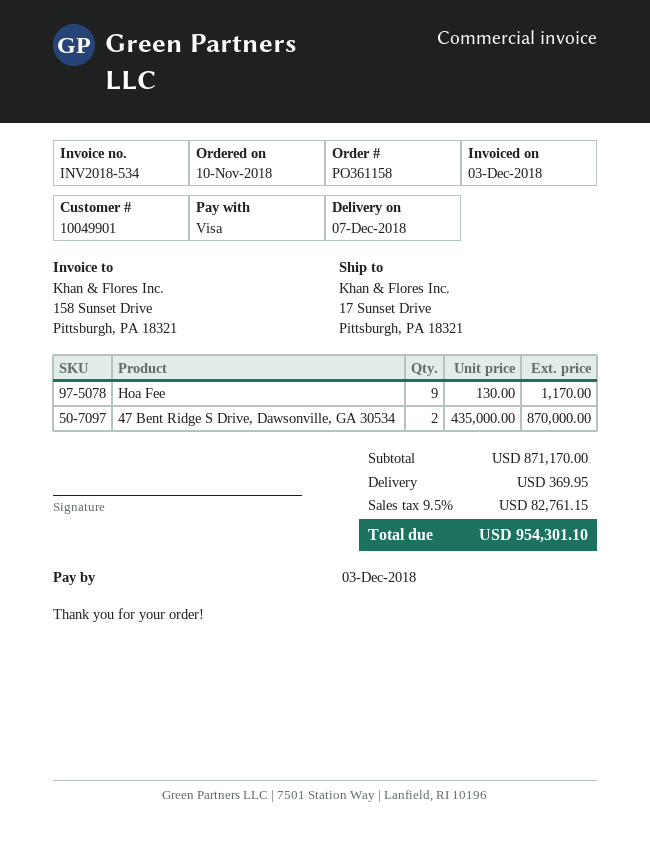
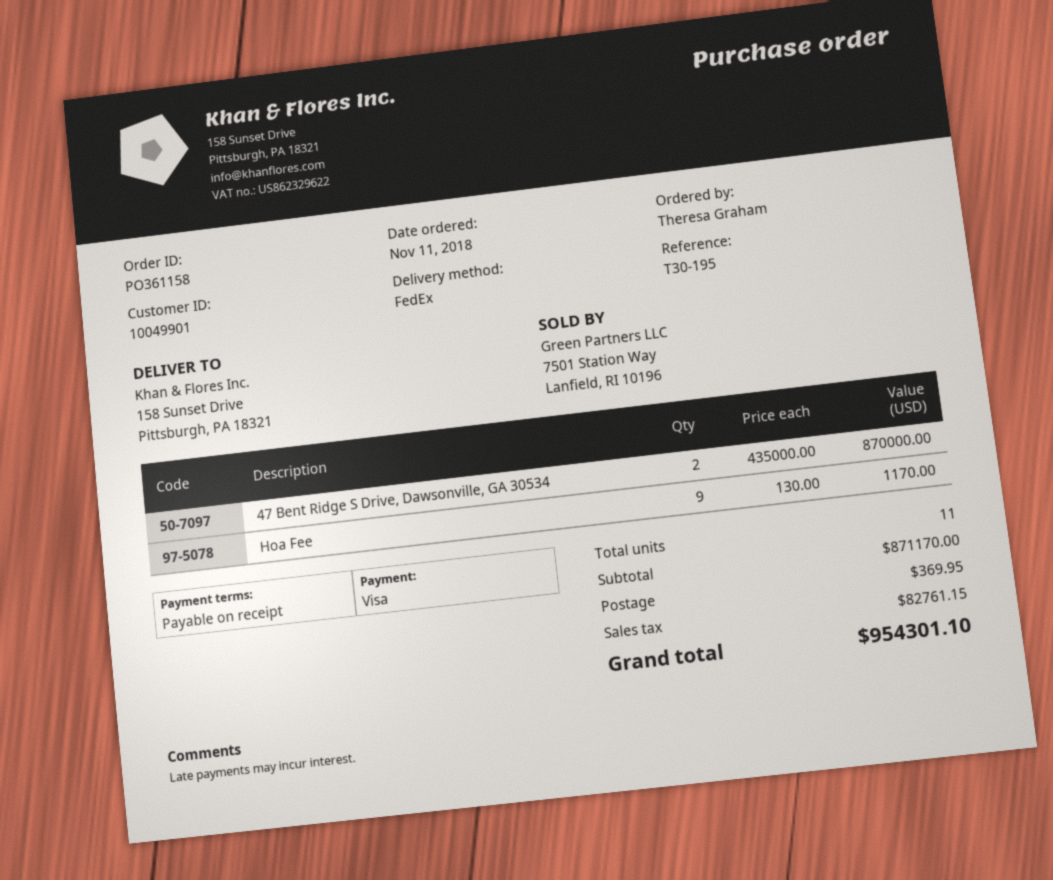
order date: 2018-11-10 -> 2018-11-11
ship to: 17 Sunset Drive, Pittsburgh, PA 18321 -> 158 Sunset Drive, Pittsburgh, PA 18321

